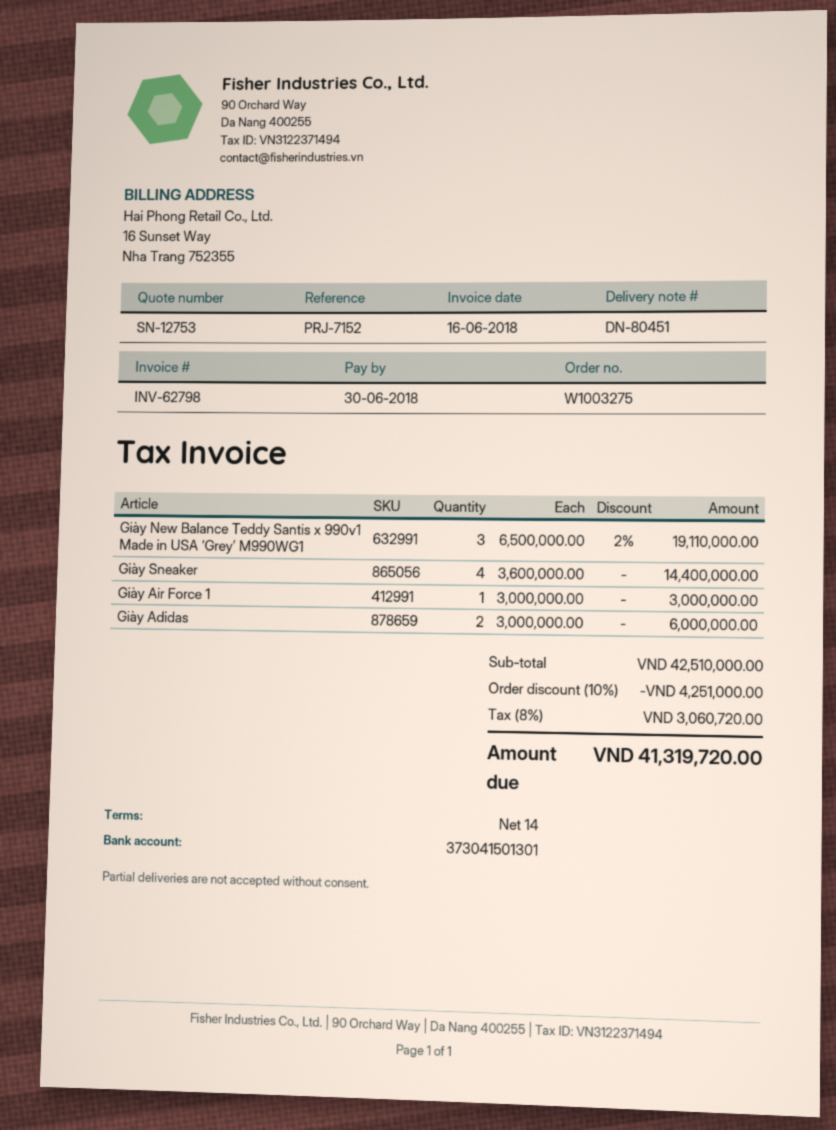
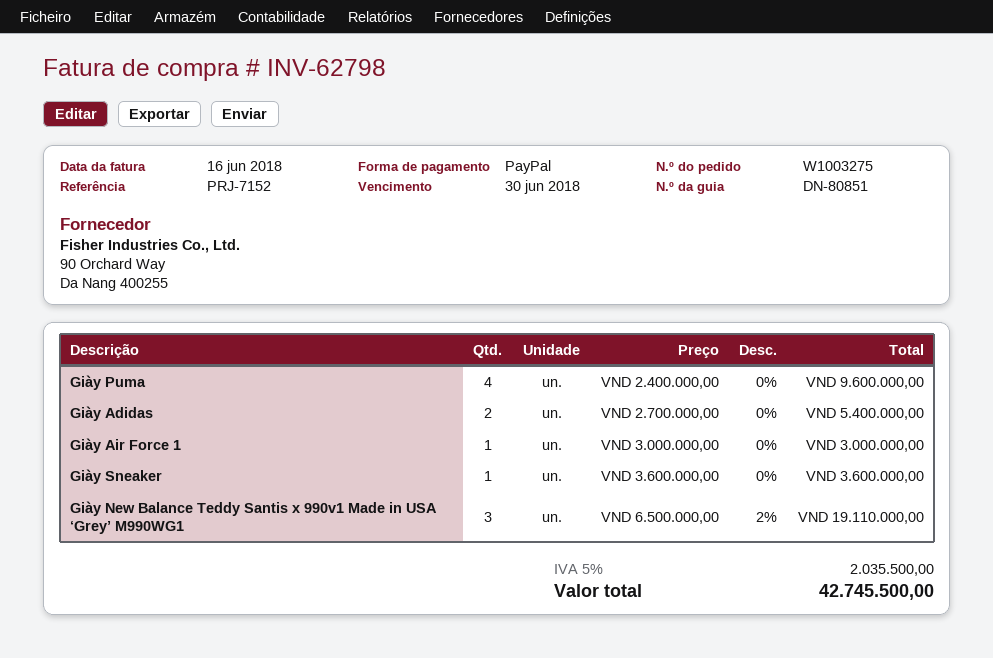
delivery note number: DN-80451 -> DN-80851
Giày Sneaker: 4 x 3600000.00 = 14400000.00 -> 1 x 3600000.00 = 3600000.00
Giày Adidas: 2 x 3000000.00 = 6000000.00 -> 2 x 2700000.00 = 5400000.00
Giày Puma: none -> 4 x 2400000.00 = 9600000.00
discount: 10% = 4251000.00 -> none
tax: 8% = 3060720.00 -> 5% = 2035500.00
total: 41319720.00 -> 42745500.00

